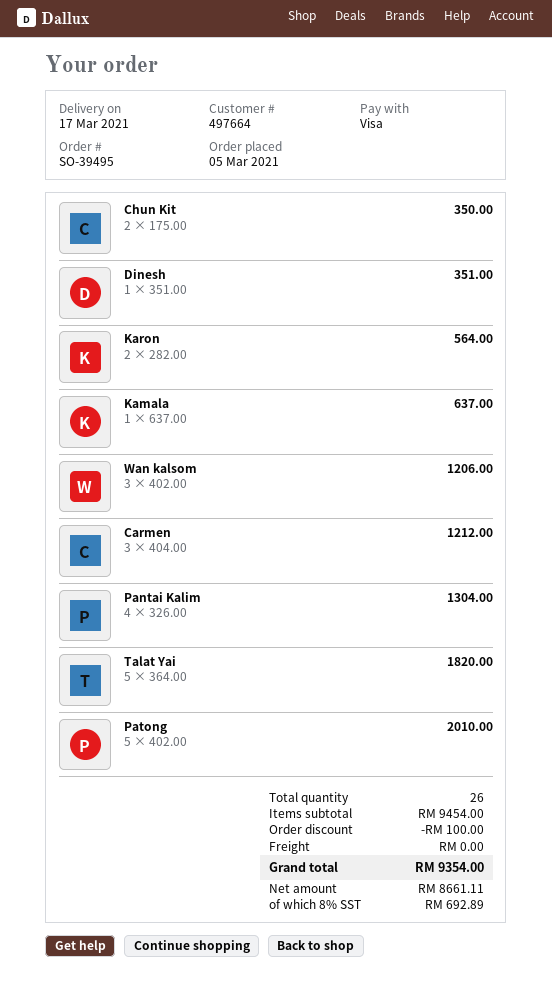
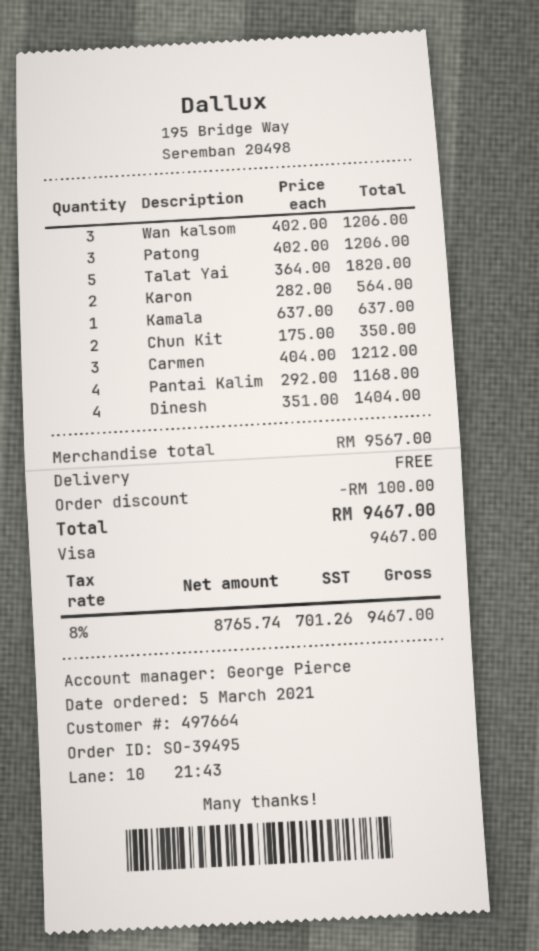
Dinesh: 1 x 351.00 = 351.00 -> 4 x 351.00 = 1404.00
Pantai Kalim: 4 x 326.00 = 1304.00 -> 4 x 292.00 = 1168.00
Patong: 5 x 402.00 = 2010.00 -> 3 x 402.00 = 1206.00
subtotal: 9454.00 -> 9567.00
net: 8661.11 -> 8765.74
tax: 8% = 692.89 -> 8% = 701.26
total: 9354.00 -> 9467.00

